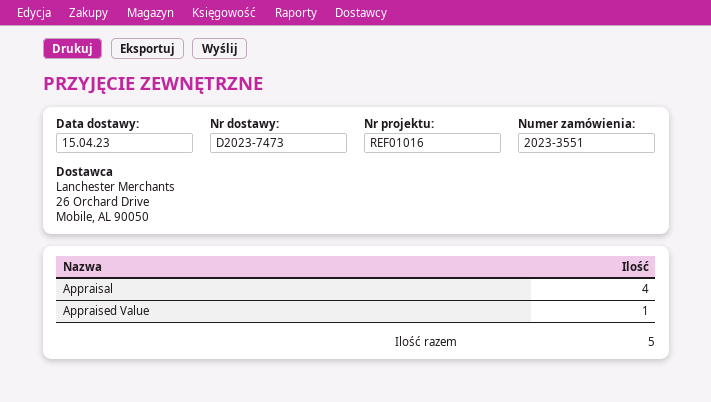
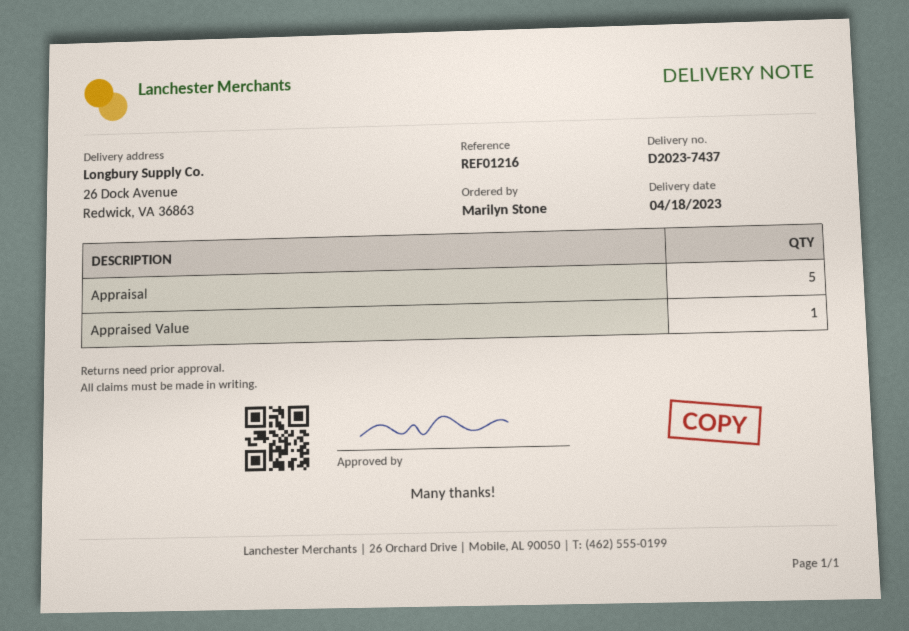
delivery note number: D2023-7473 -> D2023-7437
delivery date: 2023-04-15 -> 2023-04-18
reference: REF01016 -> REF01216
Appraisal: 4 -> 5

